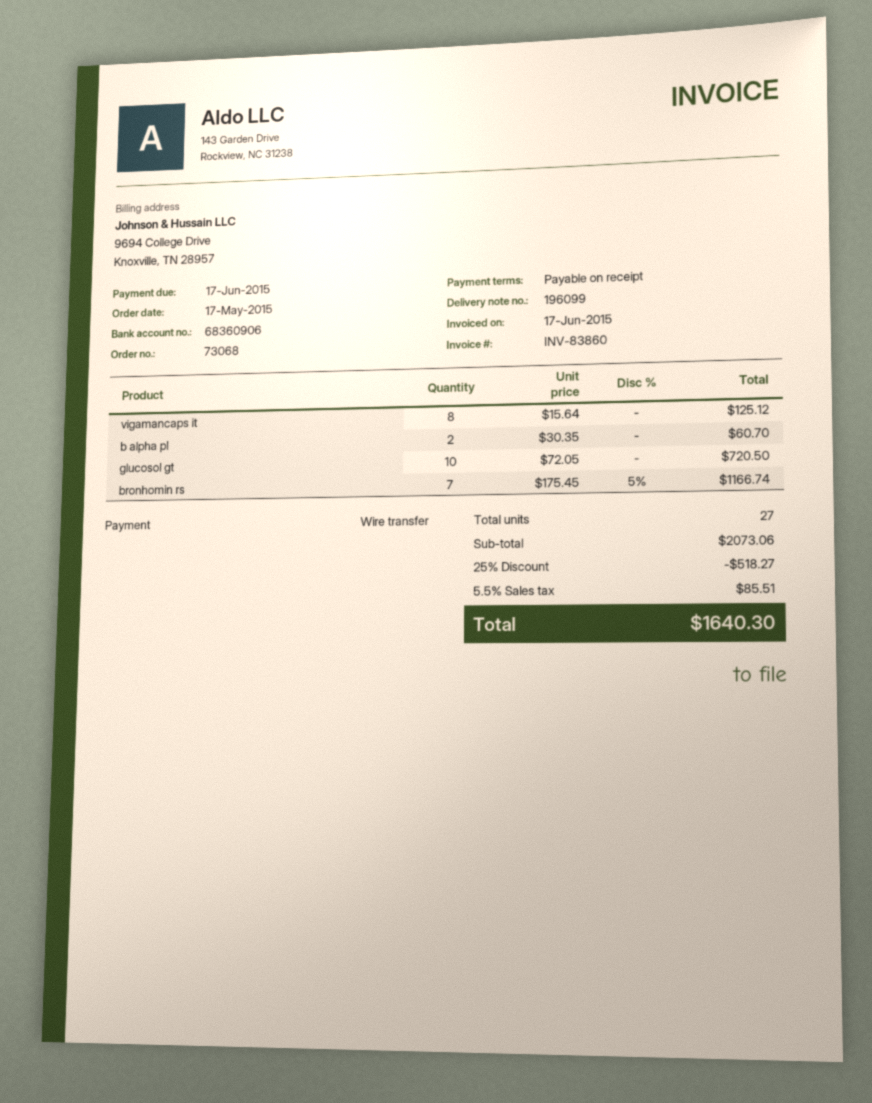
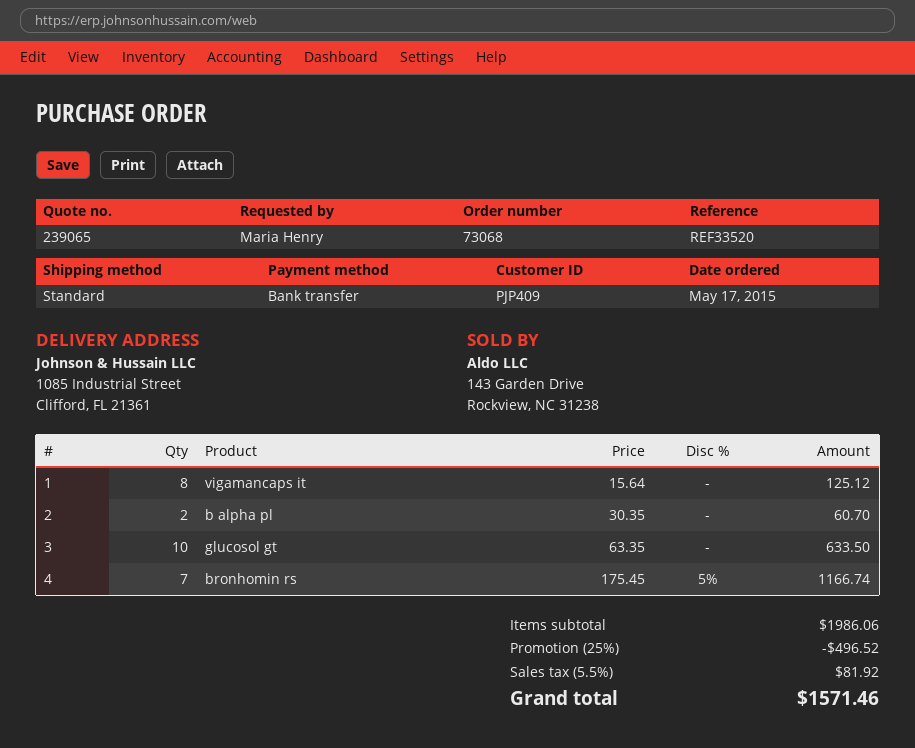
glucosol gt: 10 x 72.05 = 720.50 -> 10 x 63.35 = 633.50
subtotal: 2073.06 -> 1986.06
discount: 25% = 518.27 -> 25% = 496.52
tax: 5.5% = 85.51 -> 5.5% = 81.92
total: 1640.30 -> 1571.46

